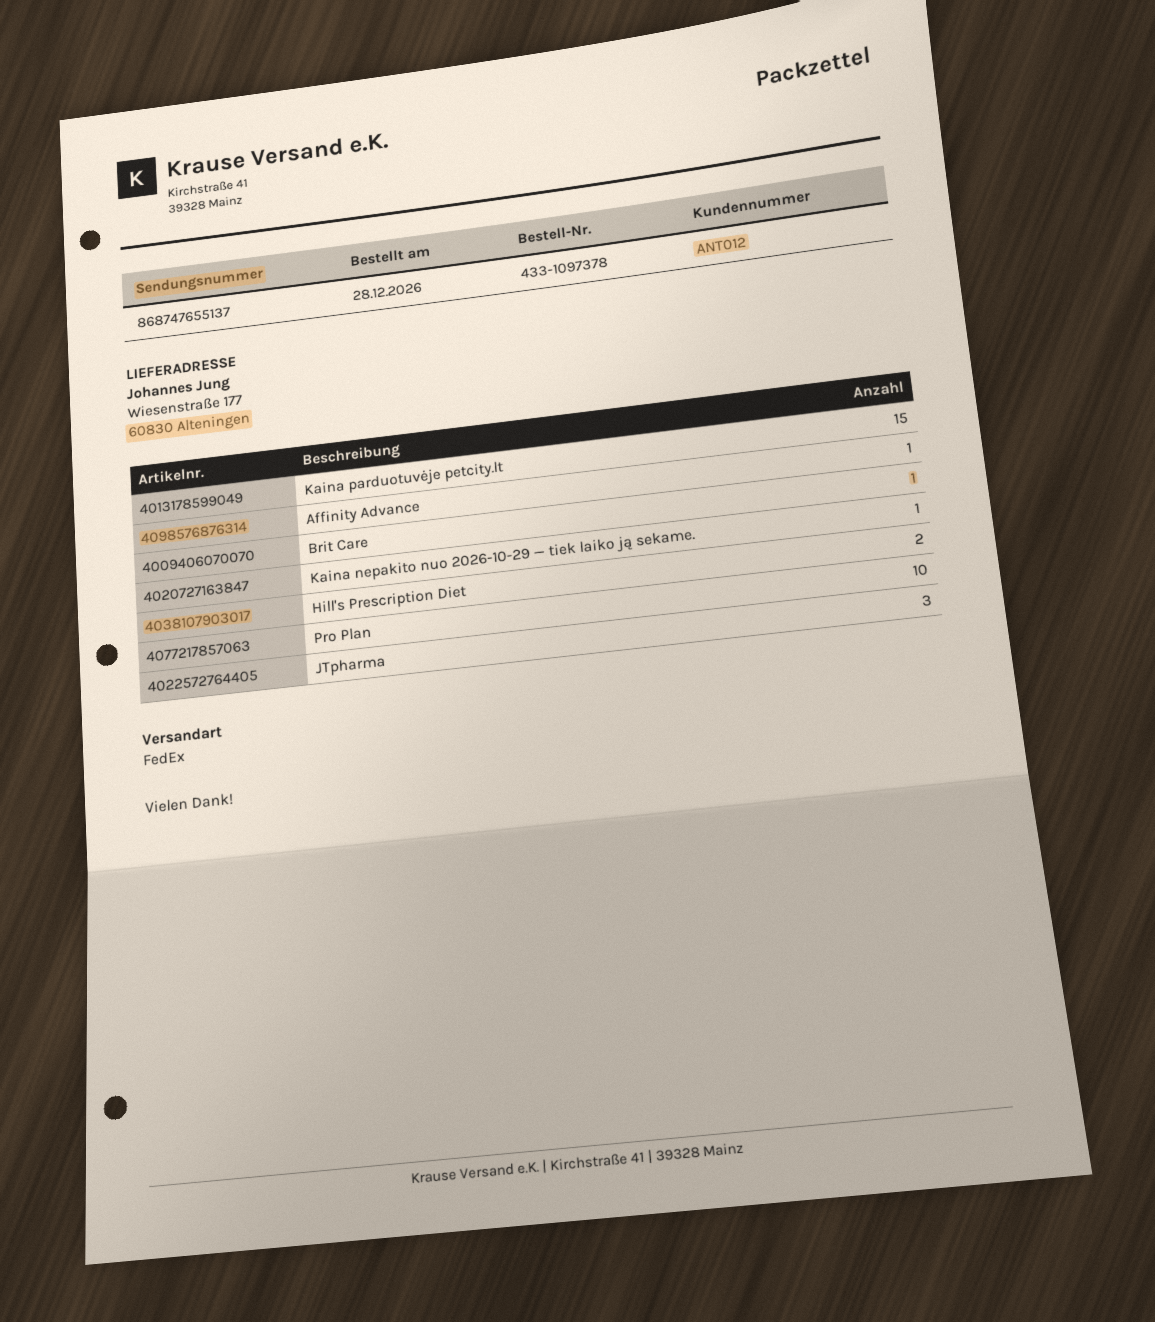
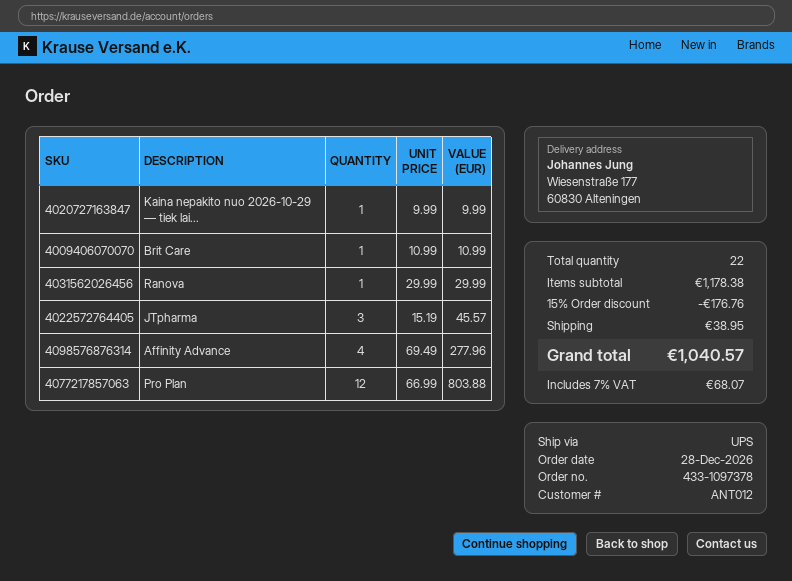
shipping method: FedEx -> UPS
Kaina parduotuvėje petcity.lt: 15 -> none
Affinity Advance: 1 -> 4
Hill's Prescription Diet: 2 -> none
Pro Plan: 10 -> 12
Ranova: none -> 1

